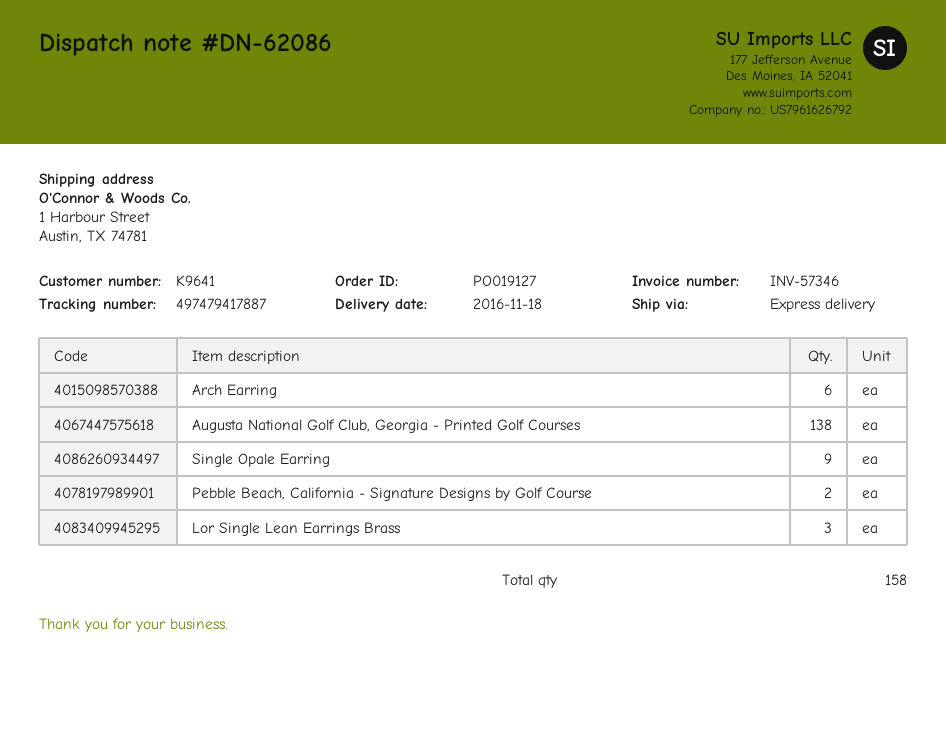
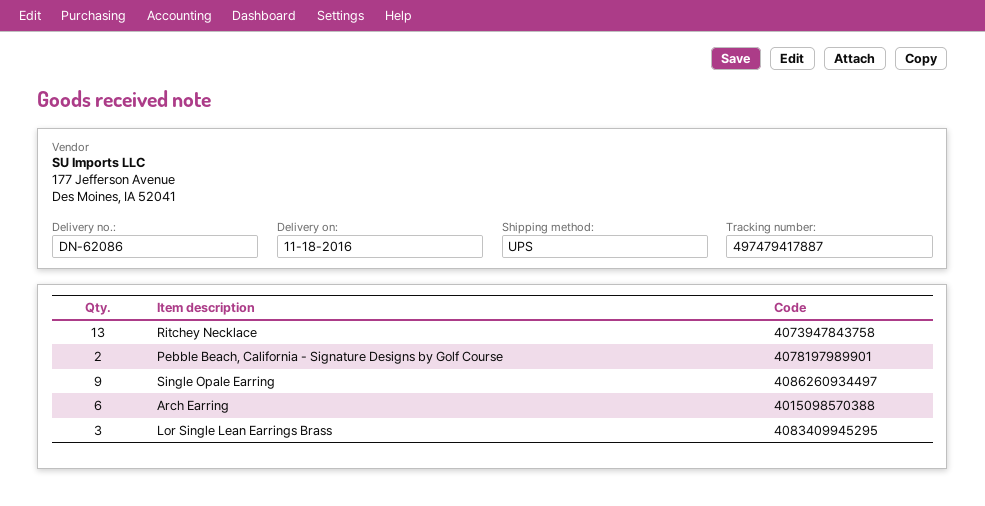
shipping method: express -> UPS
Augusta National Golf Club, Georgia - Printed Golf Courses: 138 -> none
Ritchey Necklace: none -> 13

